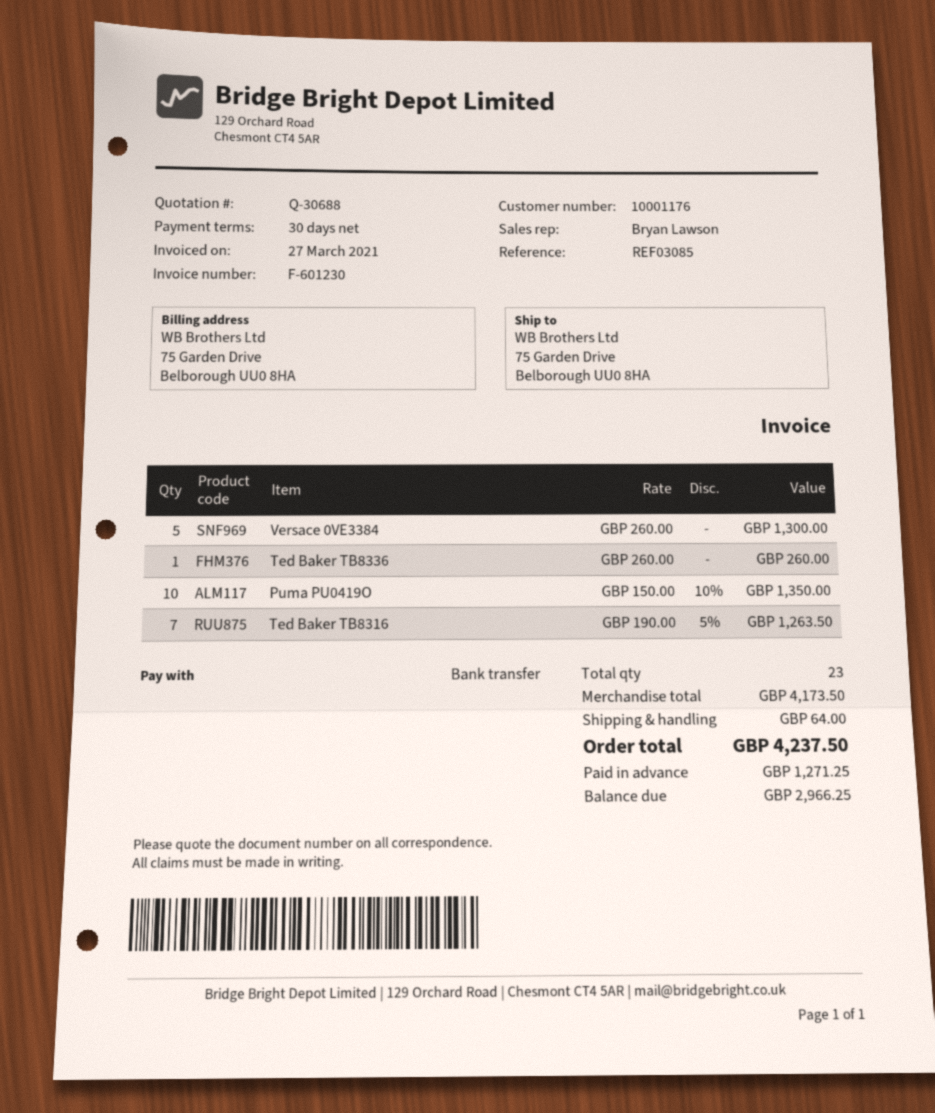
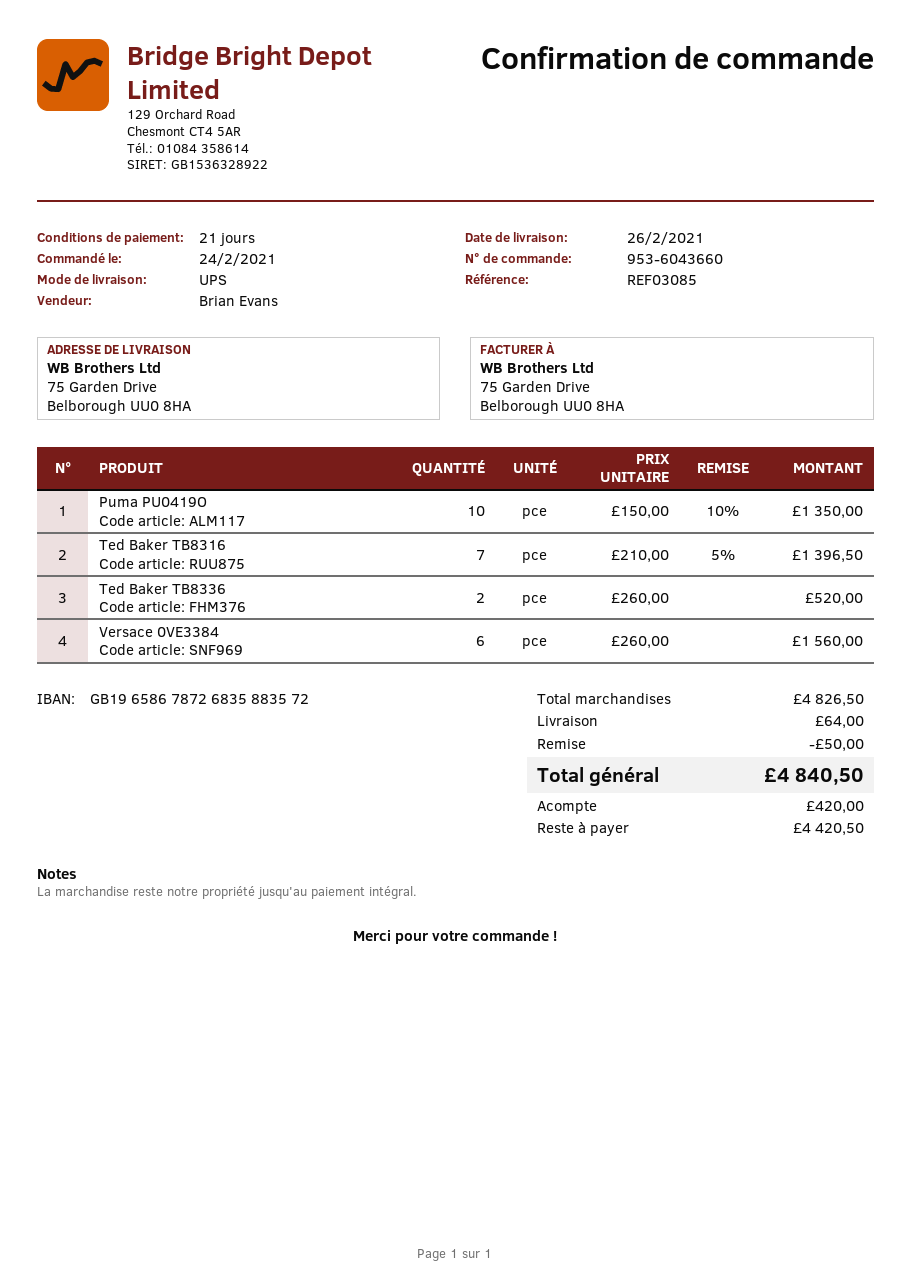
payment terms: 30 days -> 21 days
sales rep: Bryan Lawson -> Brian Evans
Versace 0VE3384: 5 x 260.00 = 1300.00 -> 6 x 260.00 = 1560.00
Ted Baker TB8336: 1 x 260.00 = 260.00 -> 2 x 260.00 = 520.00
Ted Baker TB8316: 7 x 190.00 - 5% = 1263.50 -> 7 x 210.00 - 5% = 1396.50
subtotal: 4173.50 -> 4826.50
discount: none -> 50.00
total: 4237.50 -> 4840.50
deposit: 1271.25 -> 420.00
balance: 2966.25 -> 4420.50

